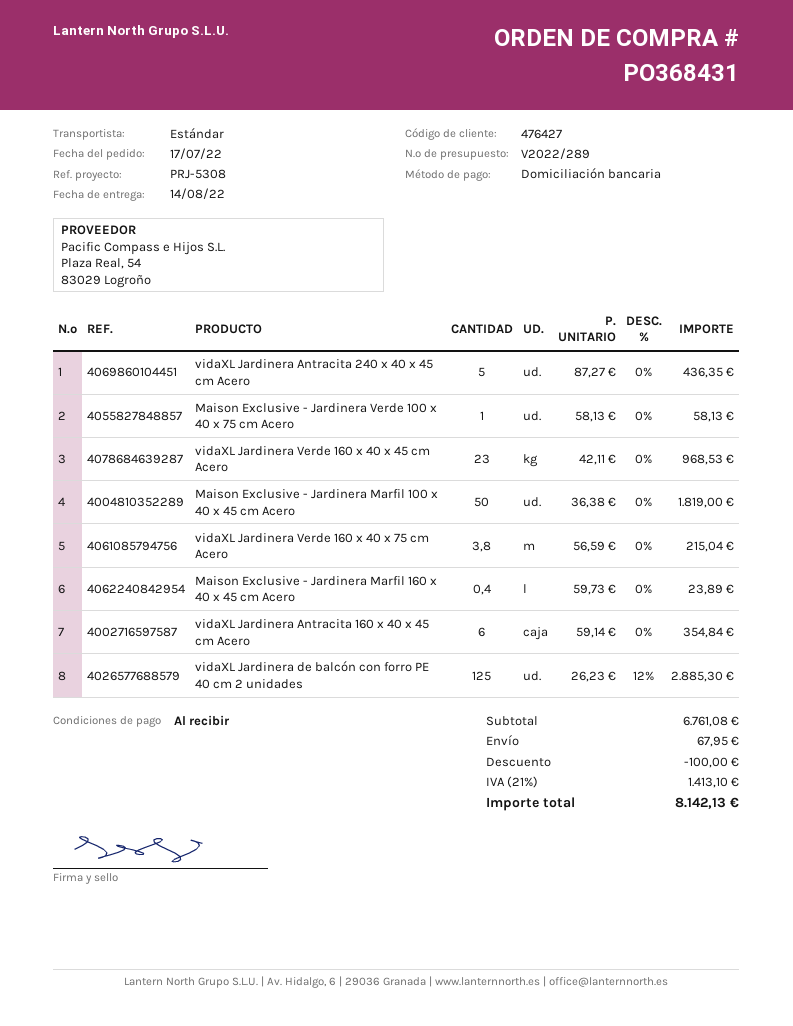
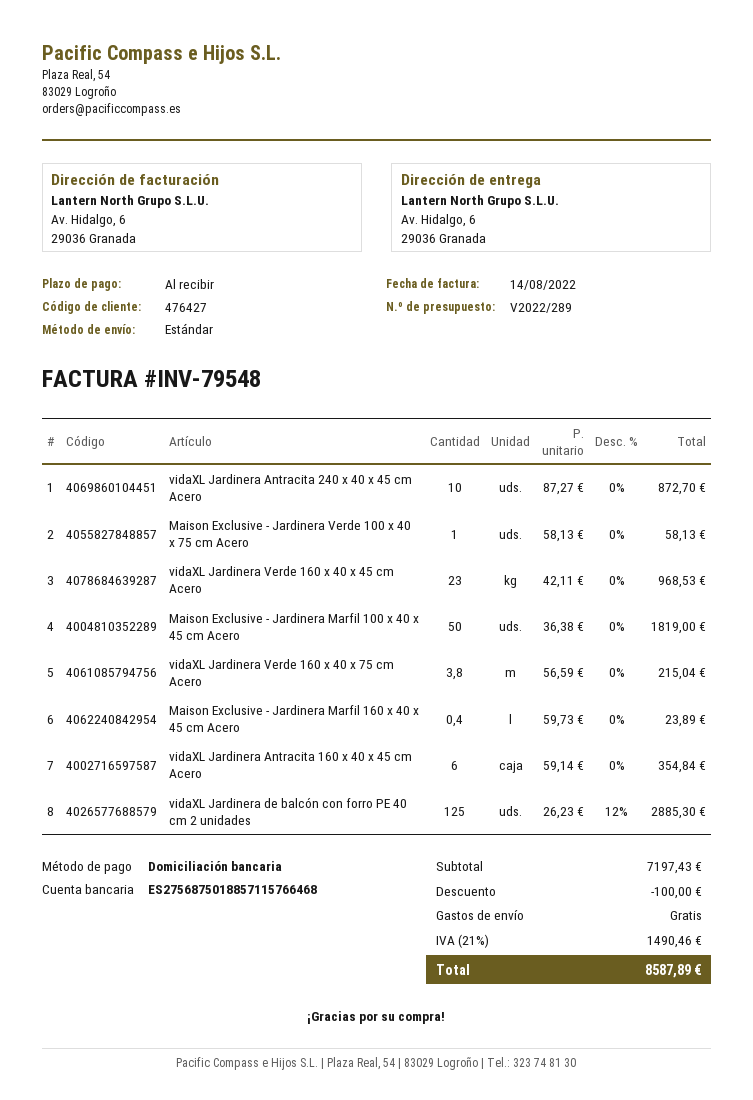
vidaXL Jardinera Antracita 240 x 40 x 45 cm Acero: 5 x 87.27 = 436.35 -> 10 x 87.27 = 872.70
subtotal: 6761.08 -> 7197.43
shipping: 67.95 -> 0.00
tax: 21% = 1413.10 -> 21% = 1490.46
total: 8142.13 -> 8587.89

